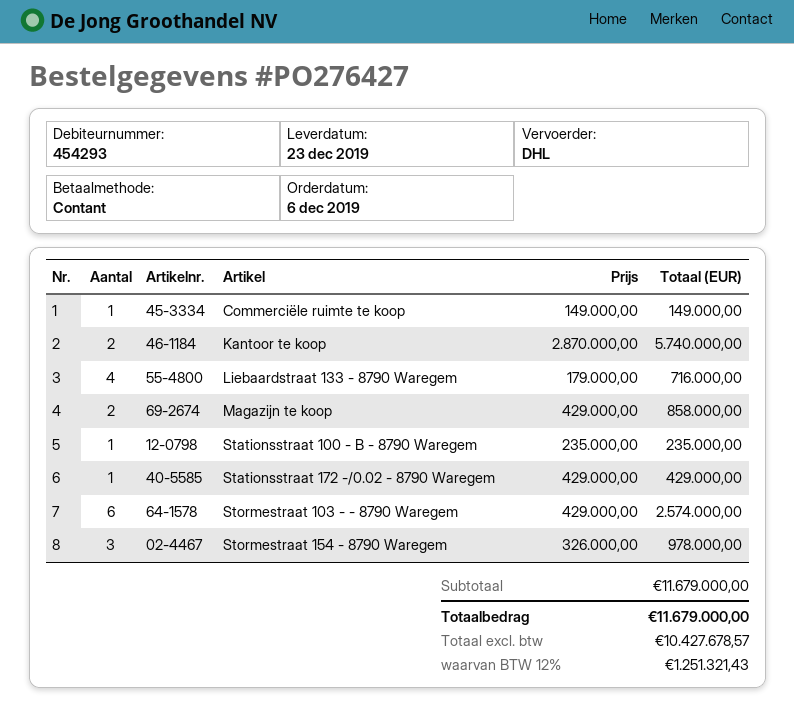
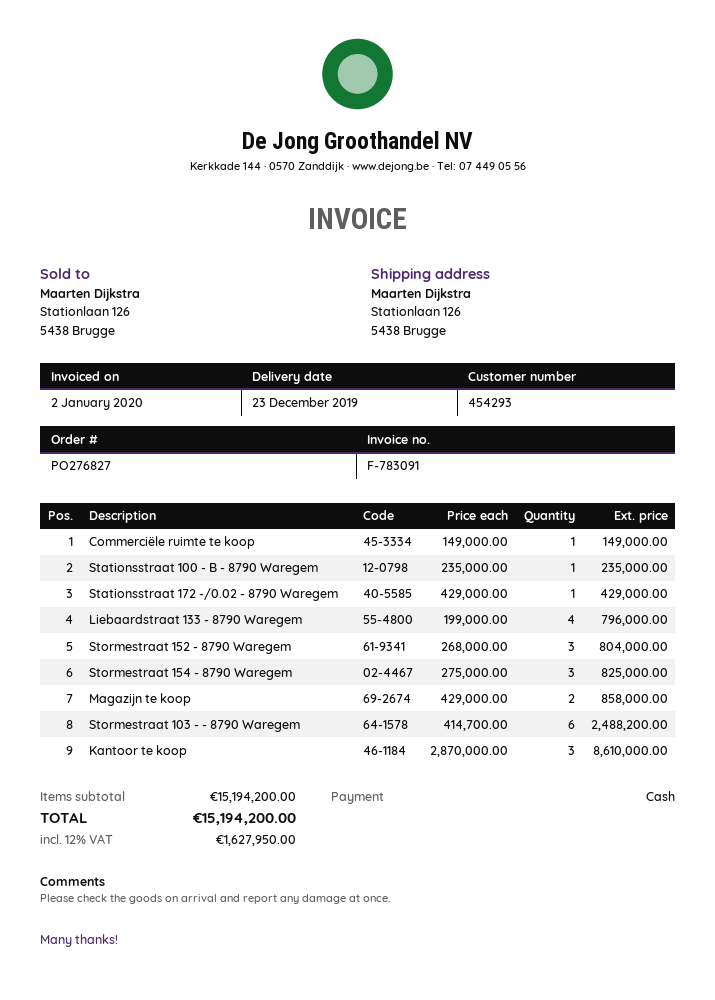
order number: PO276427 -> PO276827
Kantoor te koop: 2 x 2870000.00 = 5740000.00 -> 3 x 2870000.00 = 8610000.00
Liebaardstraat 133 - 8790 Waregem: 4 x 179000.00 = 716000.00 -> 4 x 199000.00 = 796000.00
Stormestraat 103 - - 8790 Waregem: 6 x 429000.00 = 2574000.00 -> 6 x 414700.00 = 2488200.00
Stormestraat 154 - 8790 Waregem: 3 x 326000.00 = 978000.00 -> 3 x 275000.00 = 825000.00
Stormestraat 152 - 8790 Waregem: none -> 3 x 268000.00 = 804000.00
subtotal: 11679000.00 -> 15194200.00
tax: 12% = 1251321.43 -> 12% = 1627950.00
total: 11679000.00 -> 15194200.00

